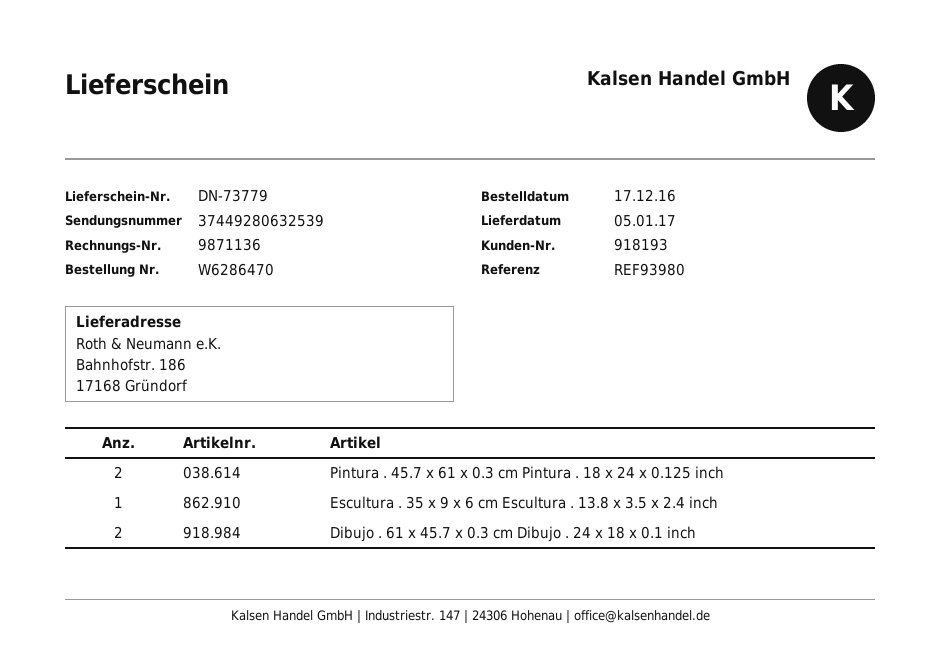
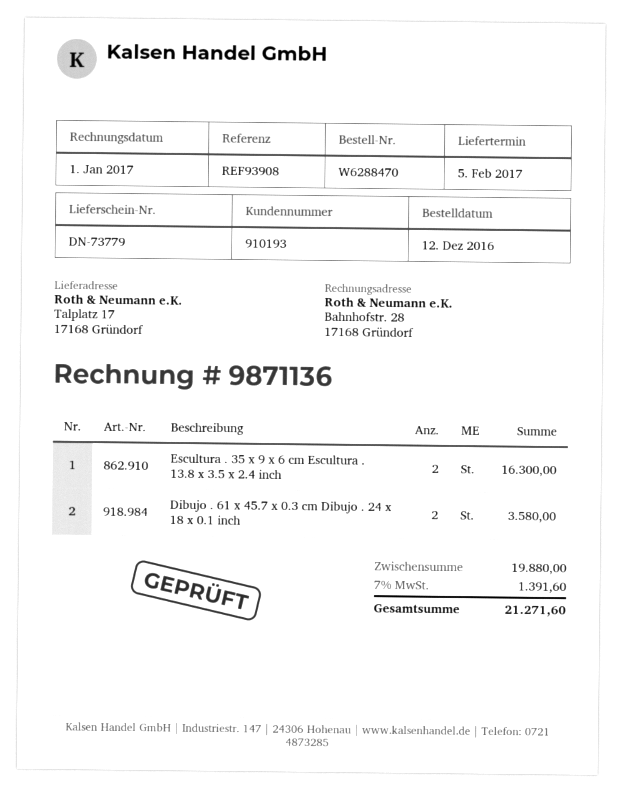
order number: W6286470 -> W6288470
order date: 2016-12-17 -> 2016-12-12
delivery date: 2017-01-05 -> 2017-02-05
customer number: 918193 -> 910193
reference: REF93980 -> REF93908
ship to: Bahnhofstr. 186, 17168 Gründorf -> Talplatz 17, 17168 Gründorf
Pintura . 45.7 x 61 x 0.3 cm Pintura . 18 x 24 x 0.125 inch: 2 -> none
Escultura . 35 x 9 x 6 cm Escultura . 13.8 x 3.5 x 2.4 inch: 1 -> 2

